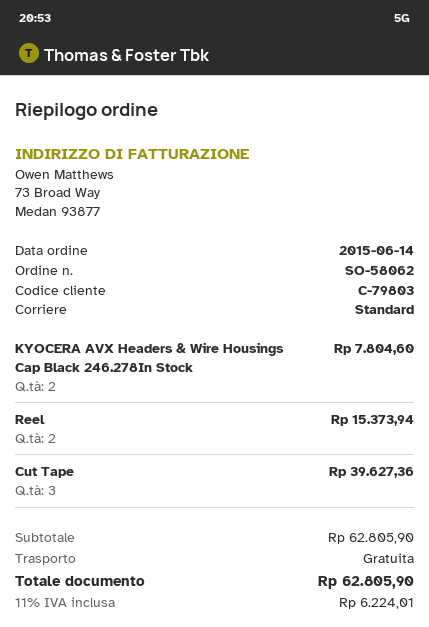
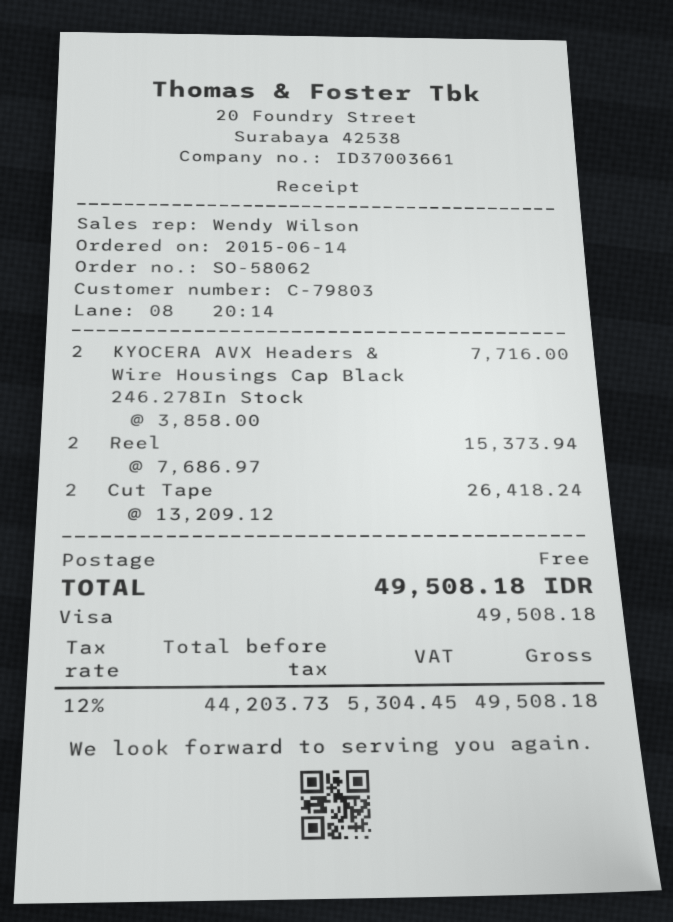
KYOCERA AVX Headers & Wire Housings Cap Black 246.278In Stock: 2 for 7804.60 -> 2 for 7716.00
Cut Tape: 3 for 39627.36 -> 2 for 26418.24
tax: 11% = 6224.01 -> 12% = 5304.45
total: 62805.90 -> 49508.18

